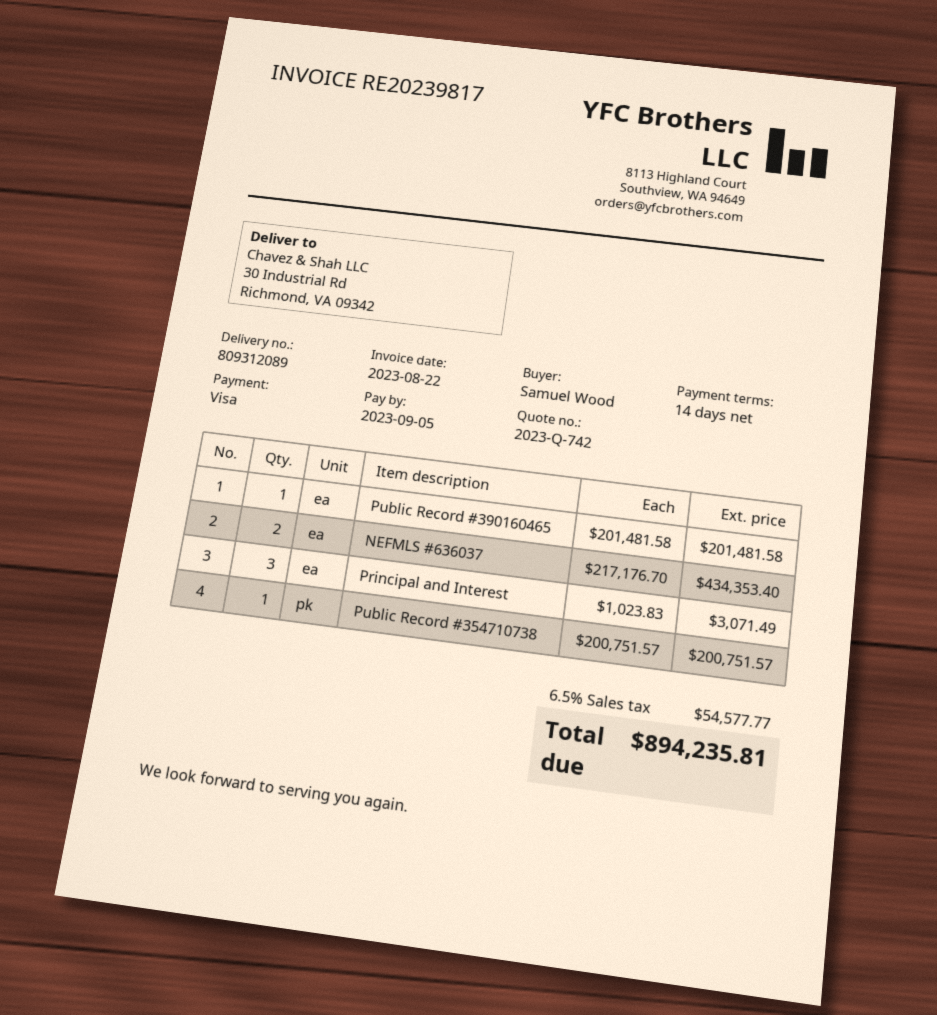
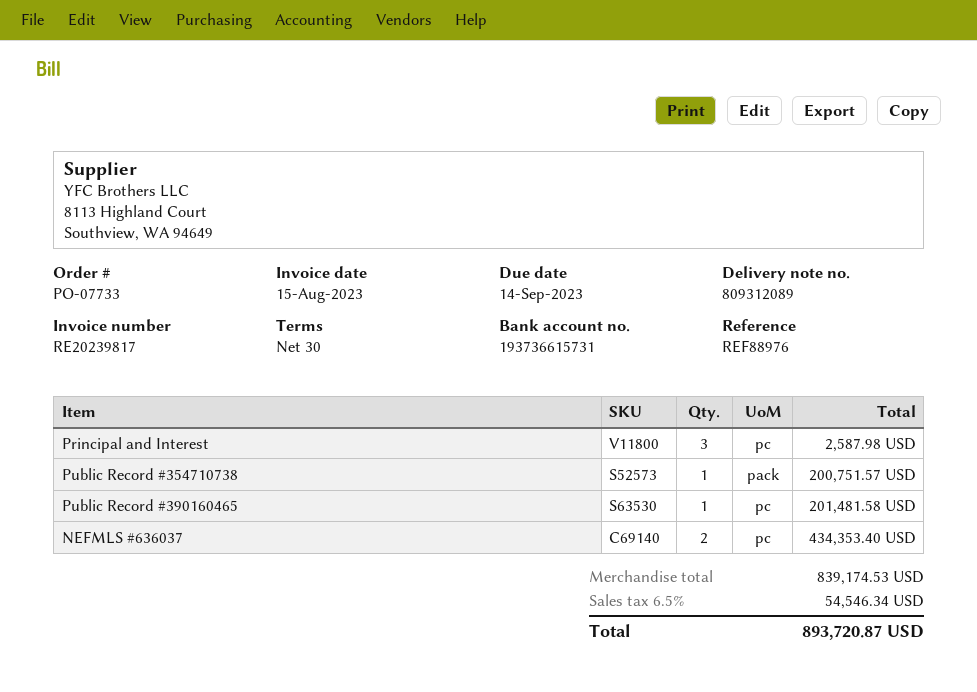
invoice date: 2023-08-22 -> 2023-08-15
payment terms: 14 days -> 30 days
due date: 2023-09-05 -> 2023-09-14
Principal and Interest: 3 for 3071.49 -> 3 for 2587.98
tax: 6.5% = 54577.77 -> 6.5% = 54546.34
total: 894235.81 -> 893720.87

